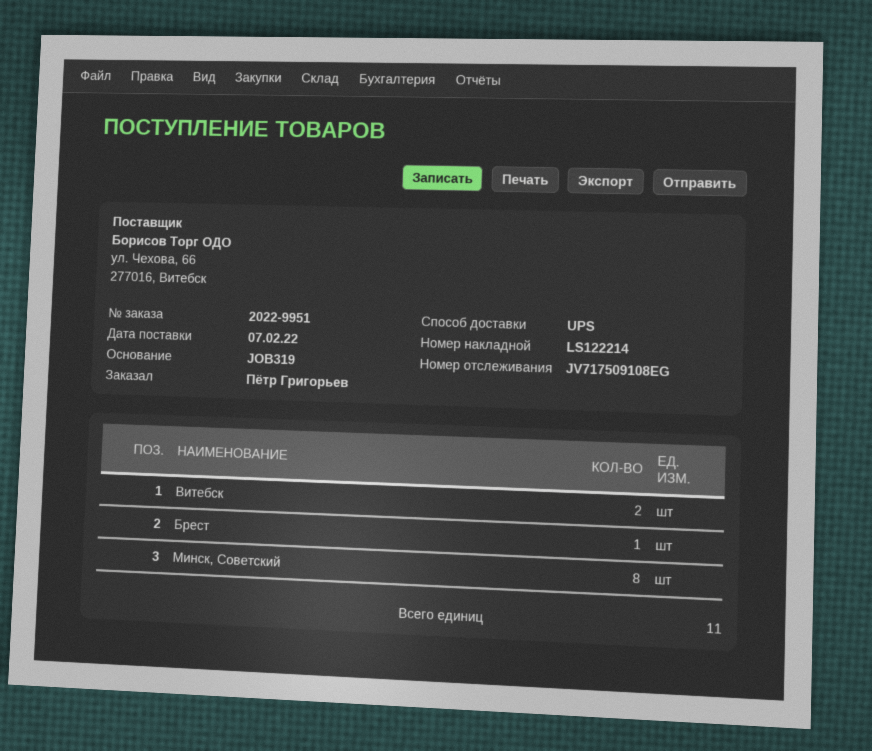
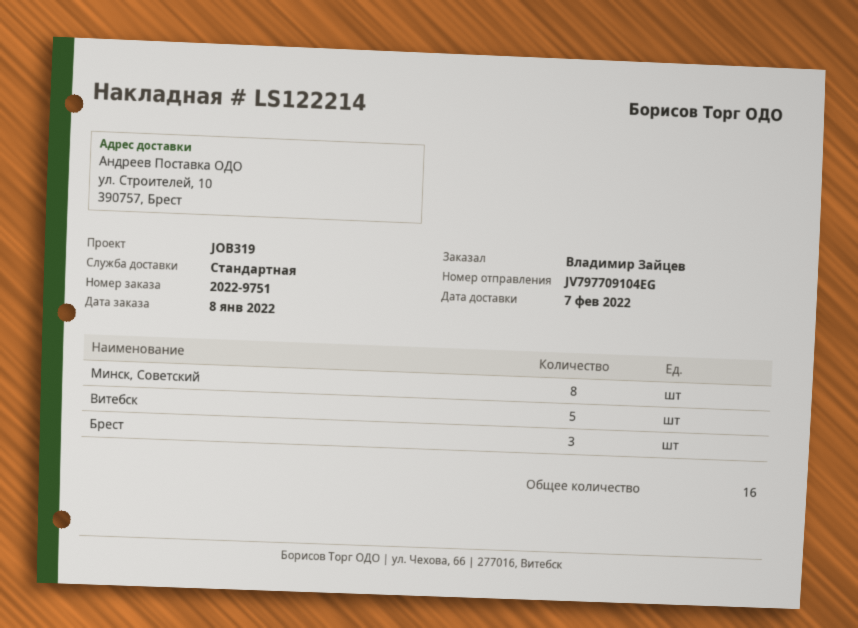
order number: 2022-9951 -> 2022-9751
ordered by: Пётр Григорьев -> Владимир Зайцев
shipping method: UPS -> standard
tracking number: JV717509108EG -> JV797709104EG
Витебск: 2 -> 5
Брест: 1 -> 3
total quantity: 11 -> 16

